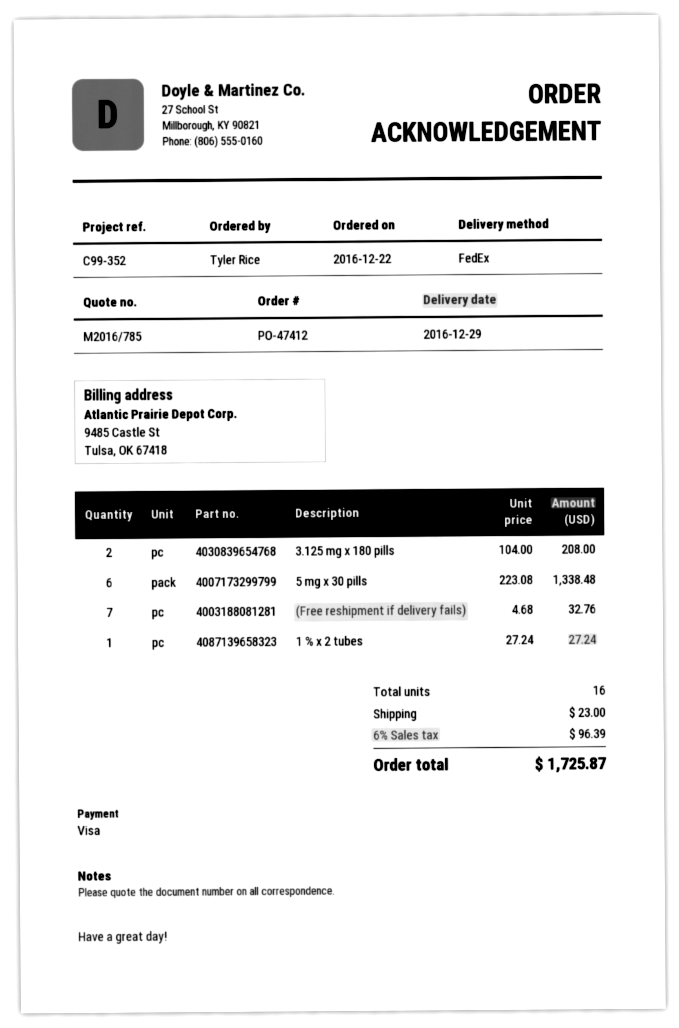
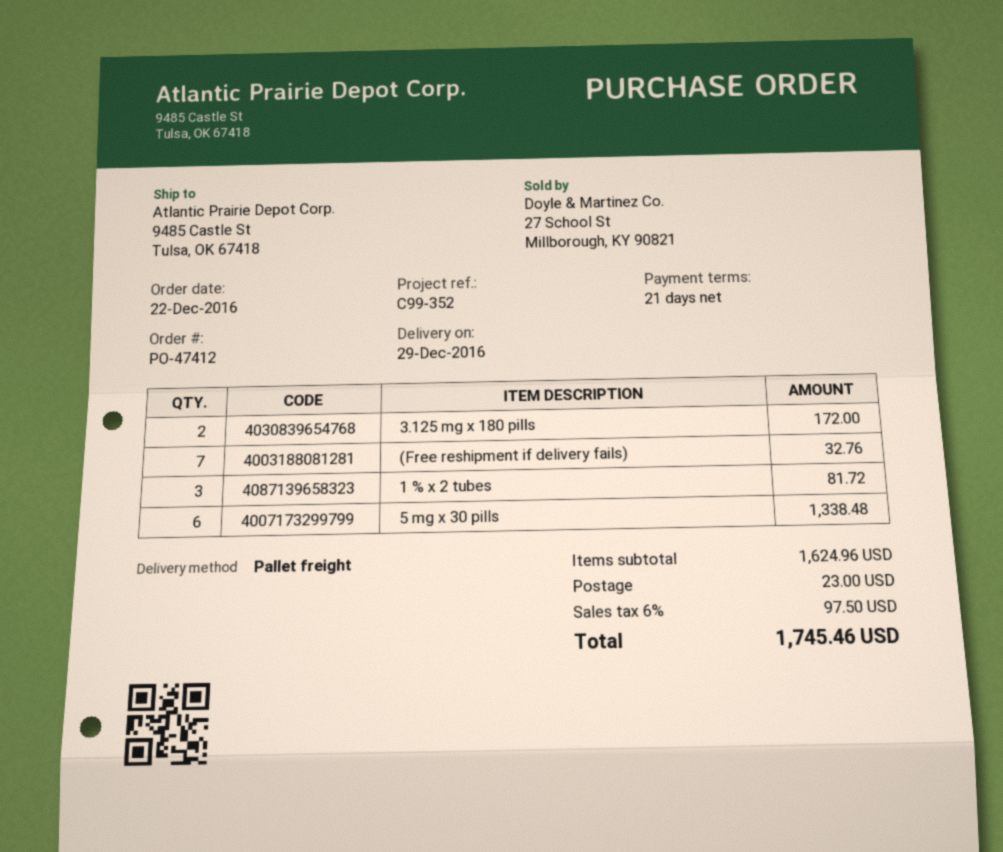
shipping method: FedEx -> pallet freight
3.125 mg x 180 pills: 2 for 208.00 -> 2 for 172.00
1 % x 2 tubes: 1 for 27.24 -> 3 for 81.72
tax: 6% = 96.39 -> 6% = 97.50
total: 1725.87 -> 1745.46

